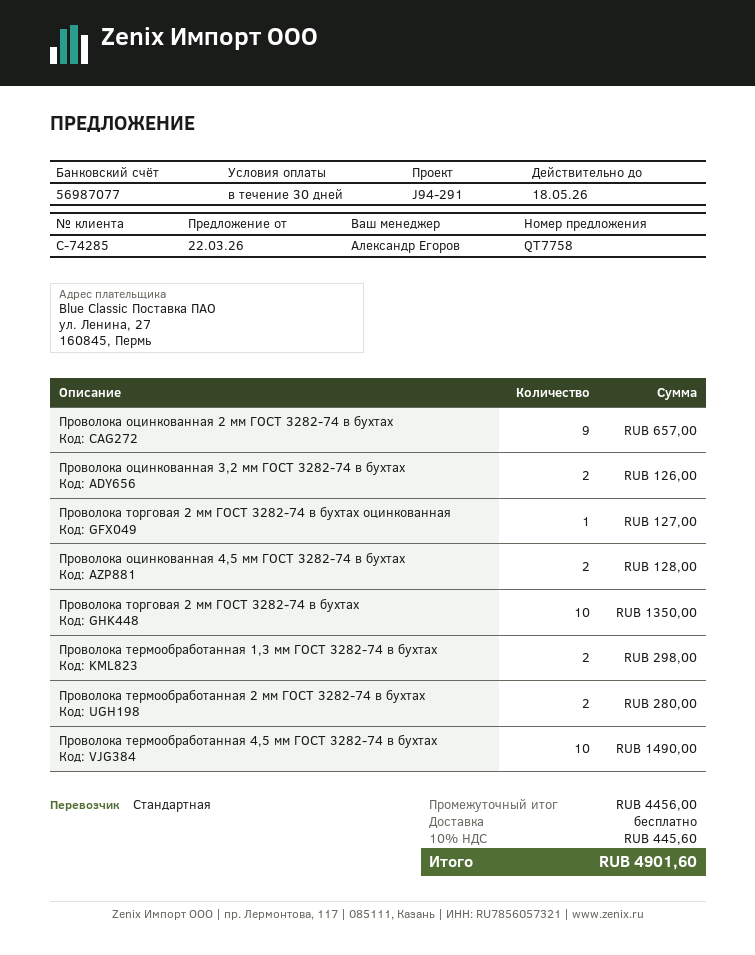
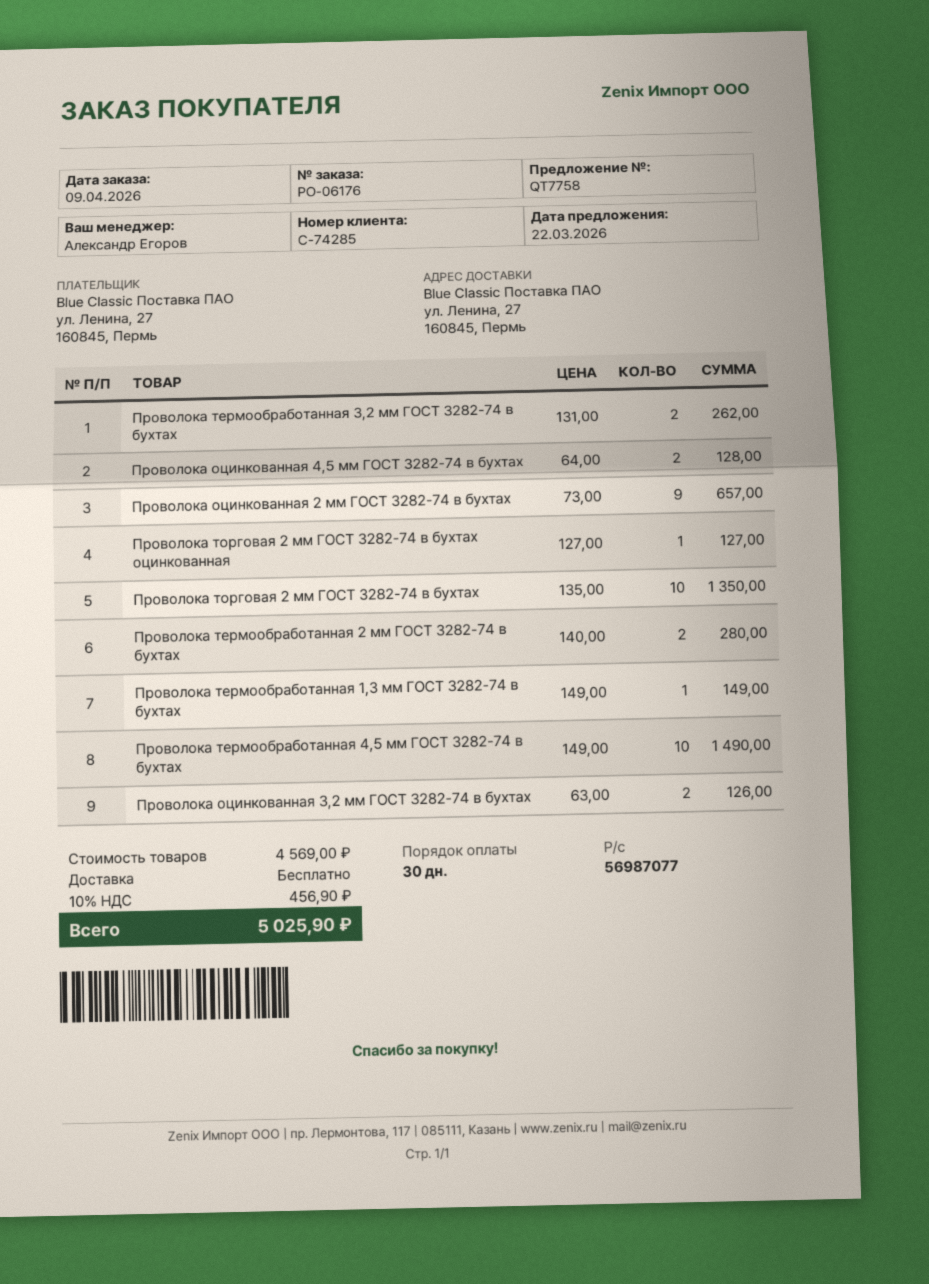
Проволока термообработанная 1,3 мм ГОСТ 3282-74 в бухтах: 2 for 298.00 -> 1 for 149.00
Проволока термообработанная 3,2 мм ГОСТ 3282-74 в бухтах: none -> 2 for 262.00
subtotal: 4456.00 -> 4569.00
tax: 10% = 445.60 -> 10% = 456.90
total: 4901.60 -> 5025.90

